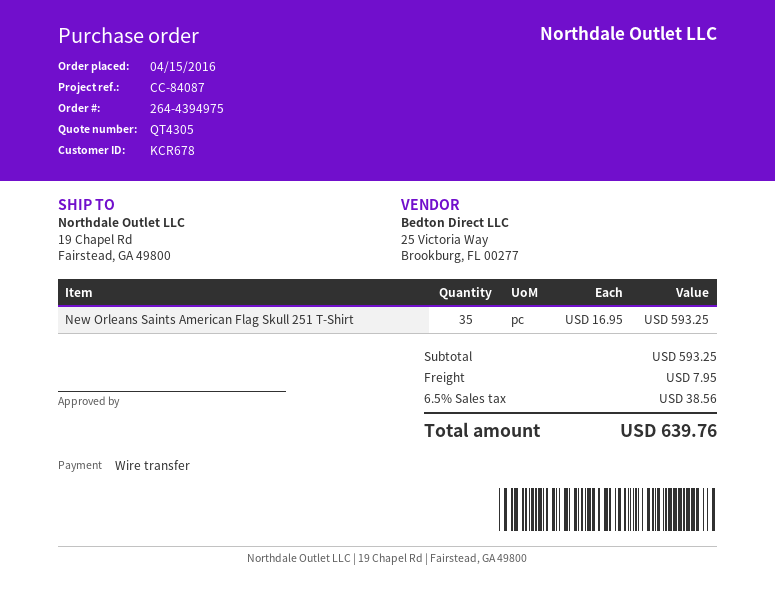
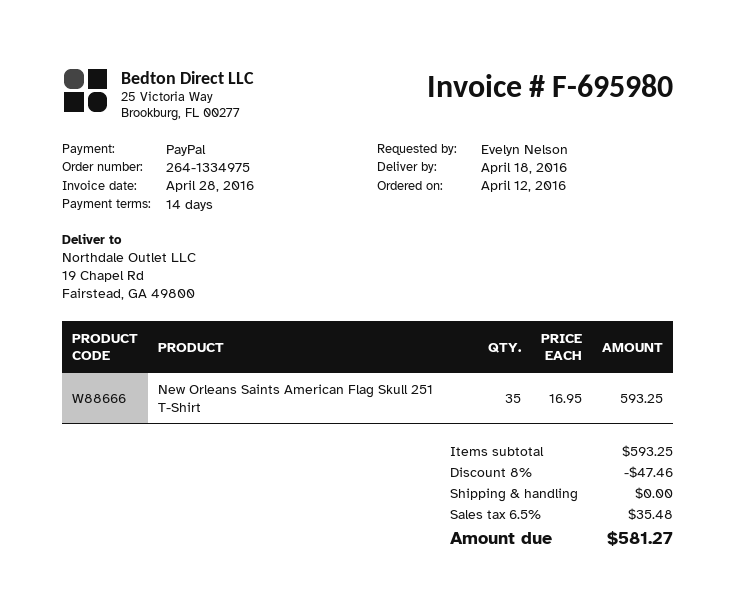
order number: 264-4394975 -> 264-1334975
order date: 2016-04-15 -> 2016-04-12
payment method: bank transfer -> PayPal
discount: none -> 8% = 47.46
shipping: 7.95 -> 0.00
tax: 6.5% = 38.56 -> 6.5% = 35.48
total: 639.76 -> 581.27

